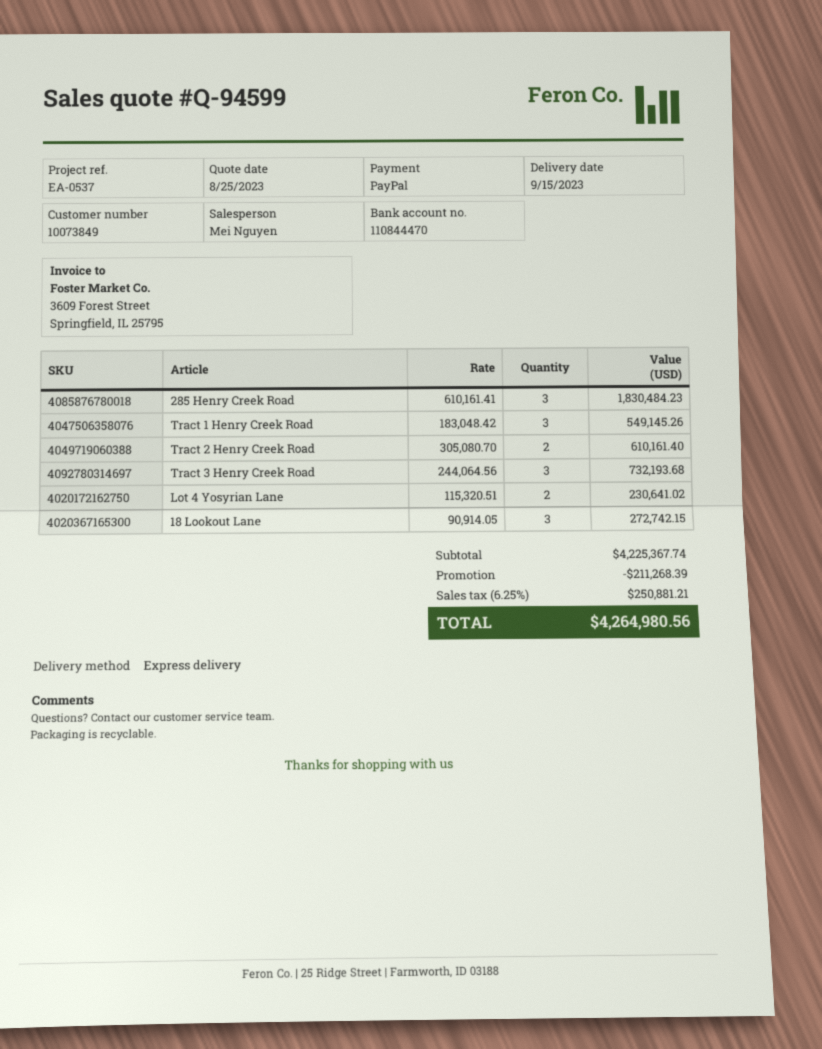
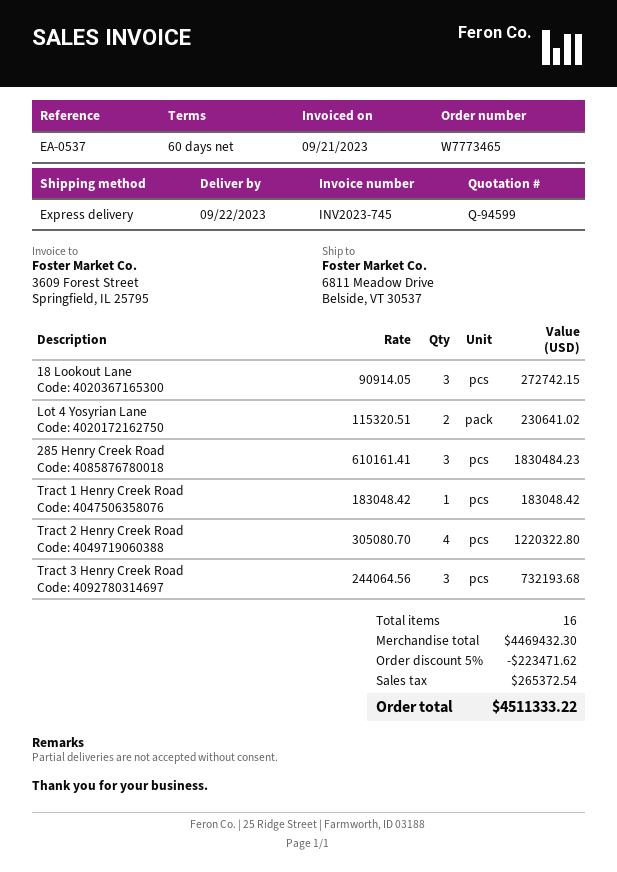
delivery date: 2023-09-15 -> 2023-09-22
Tract 1 Henry Creek Road: 3 x 183048.42 = 549145.26 -> 1 x 183048.42 = 183048.42
Tract 2 Henry Creek Road: 2 x 305080.70 = 610161.40 -> 4 x 305080.70 = 1220322.80
subtotal: 4225367.74 -> 4469432.30
discount: 211268.39 -> 223471.62
tax: 250881.21 -> 265372.54
total: 4264980.56 -> 4511333.22

